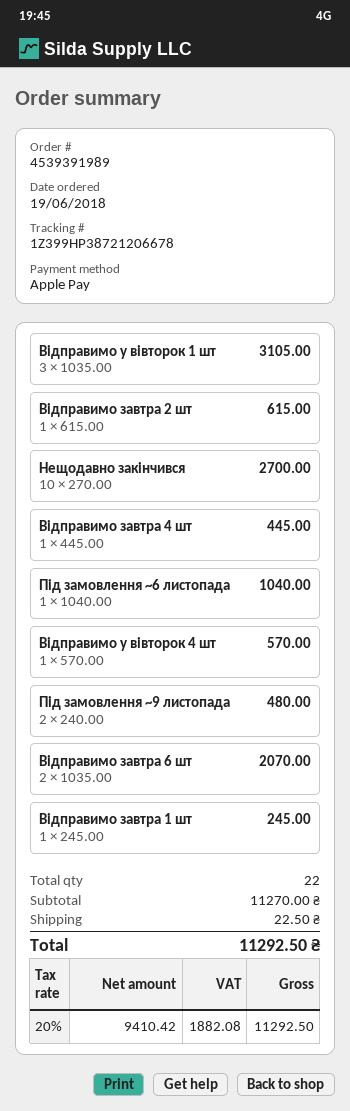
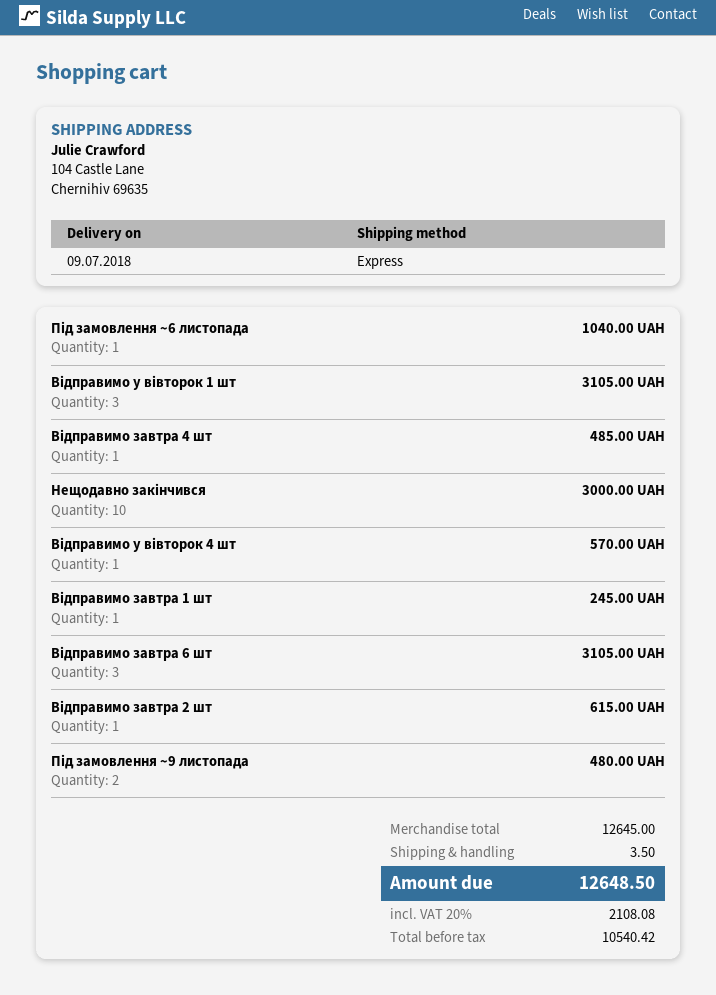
Нещодавно закінчився: 10 for 2700.00 -> 10 for 3000.00
Відправимо завтра 4 шт: 1 for 445.00 -> 1 for 485.00
Відправимо завтра 6 шт: 2 for 2070.00 -> 3 for 3105.00
subtotal: 11270.00 -> 12645.00
shipping: 22.50 -> 3.50
net: 9410.42 -> 10540.42
tax: 20% = 1882.08 -> 20% = 2108.08
total: 11292.50 -> 12648.50

